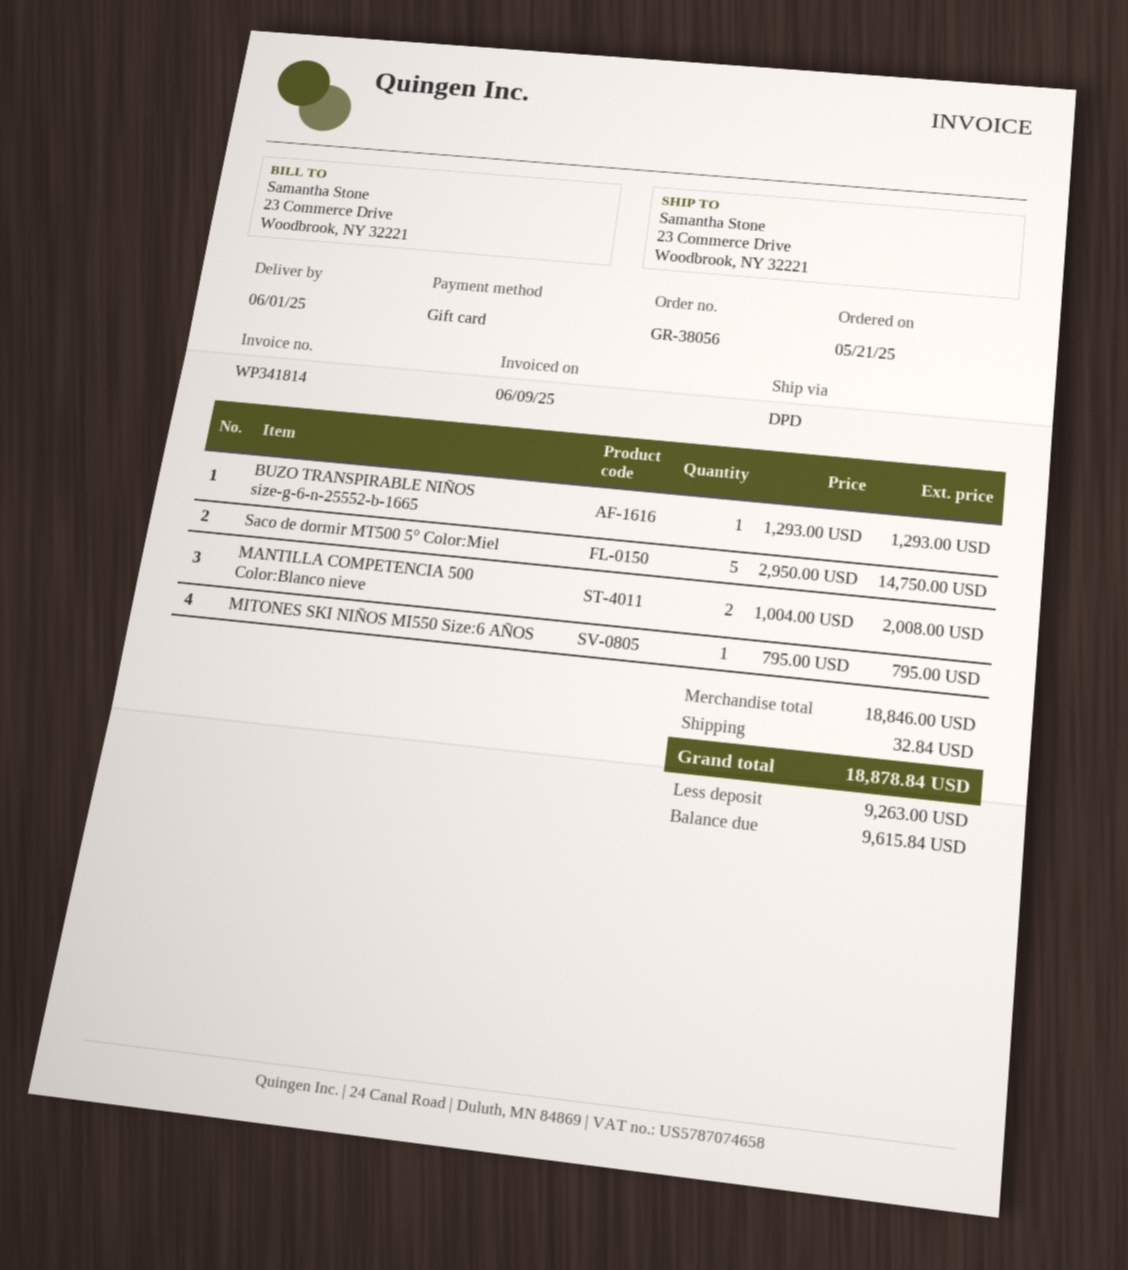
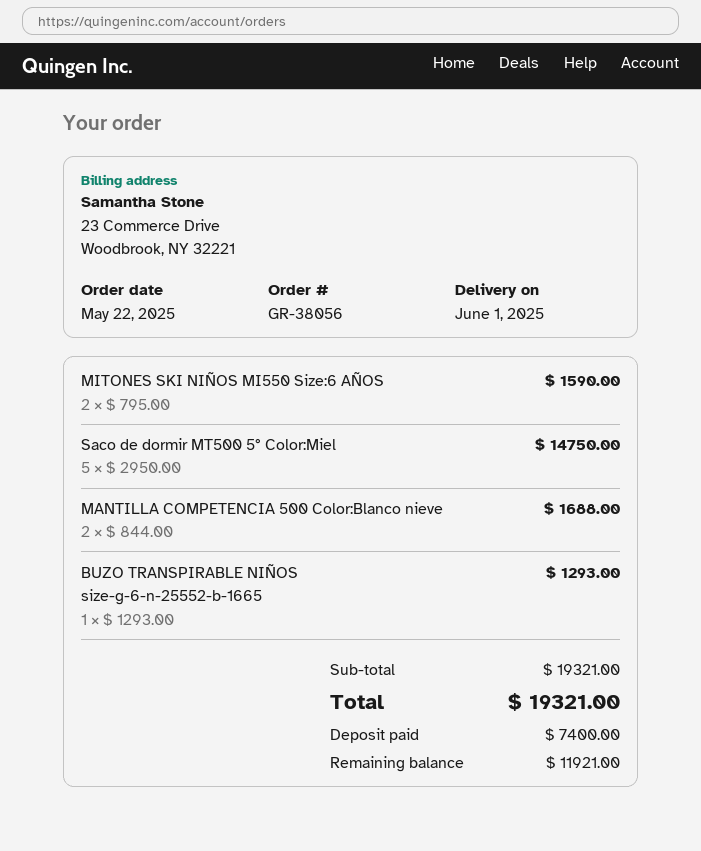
order date: 2025-05-21 -> 2025-05-22
MANTILLA COMPETENCIA 500 Color:Blanco nieve: 2 x 1004.00 = 2008.00 -> 2 x 844.00 = 1688.00
MITONES SKI NIÑOS MI550 Size:6 AÑOS: 1 x 795.00 = 795.00 -> 2 x 795.00 = 1590.00
subtotal: 18846.00 -> 19321.00
shipping: 32.84 -> none
total: 18878.84 -> 19321.00
deposit: 9263.00 -> 7400.00
balance: 9615.84 -> 11921.00

